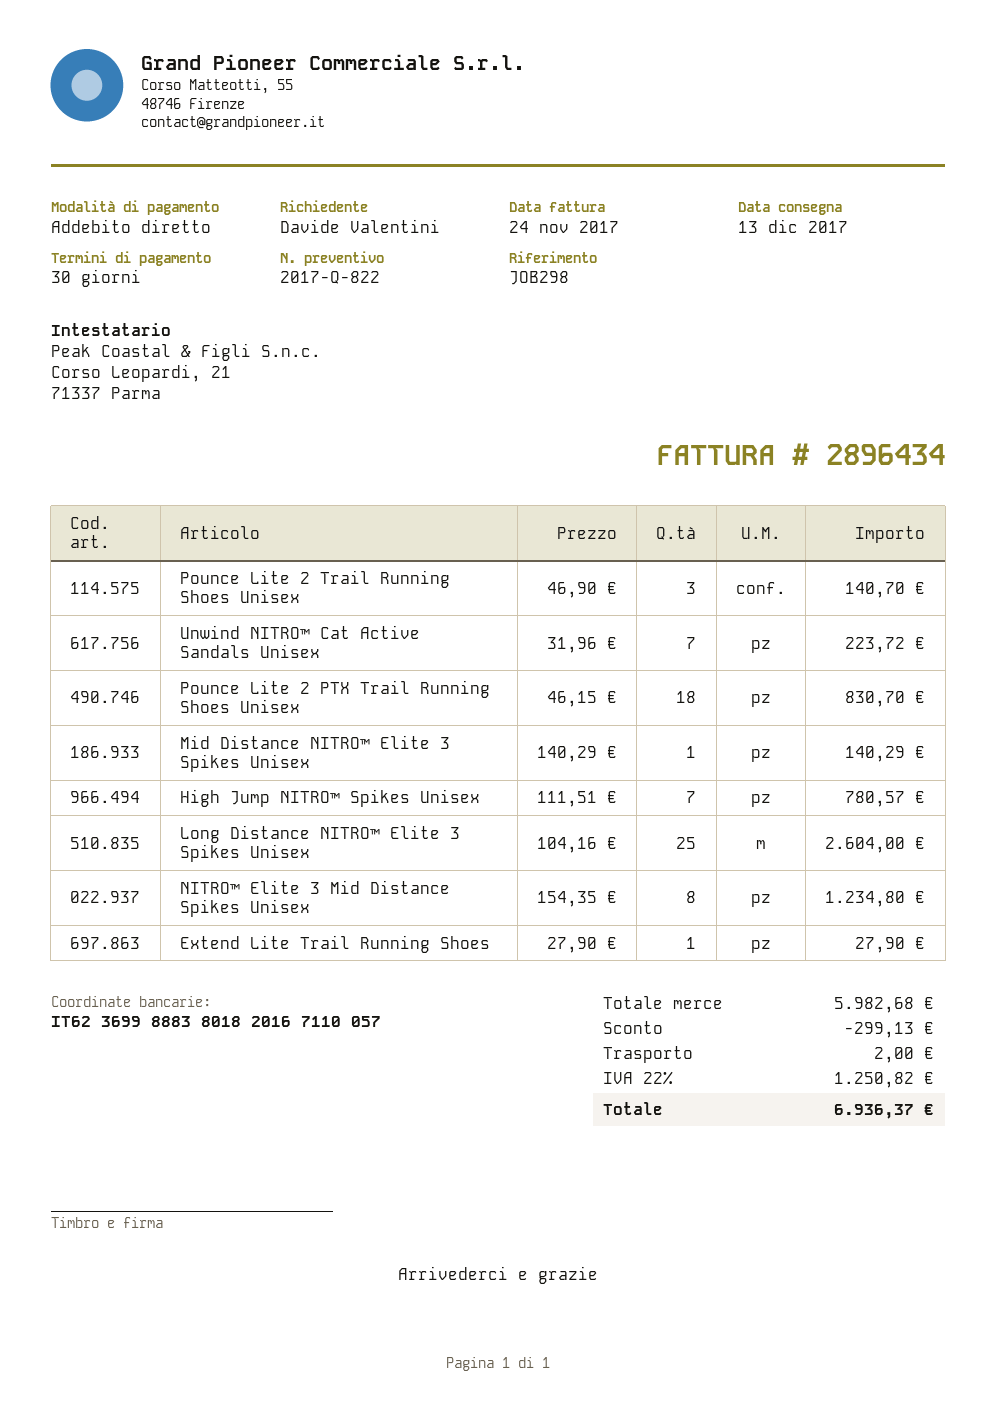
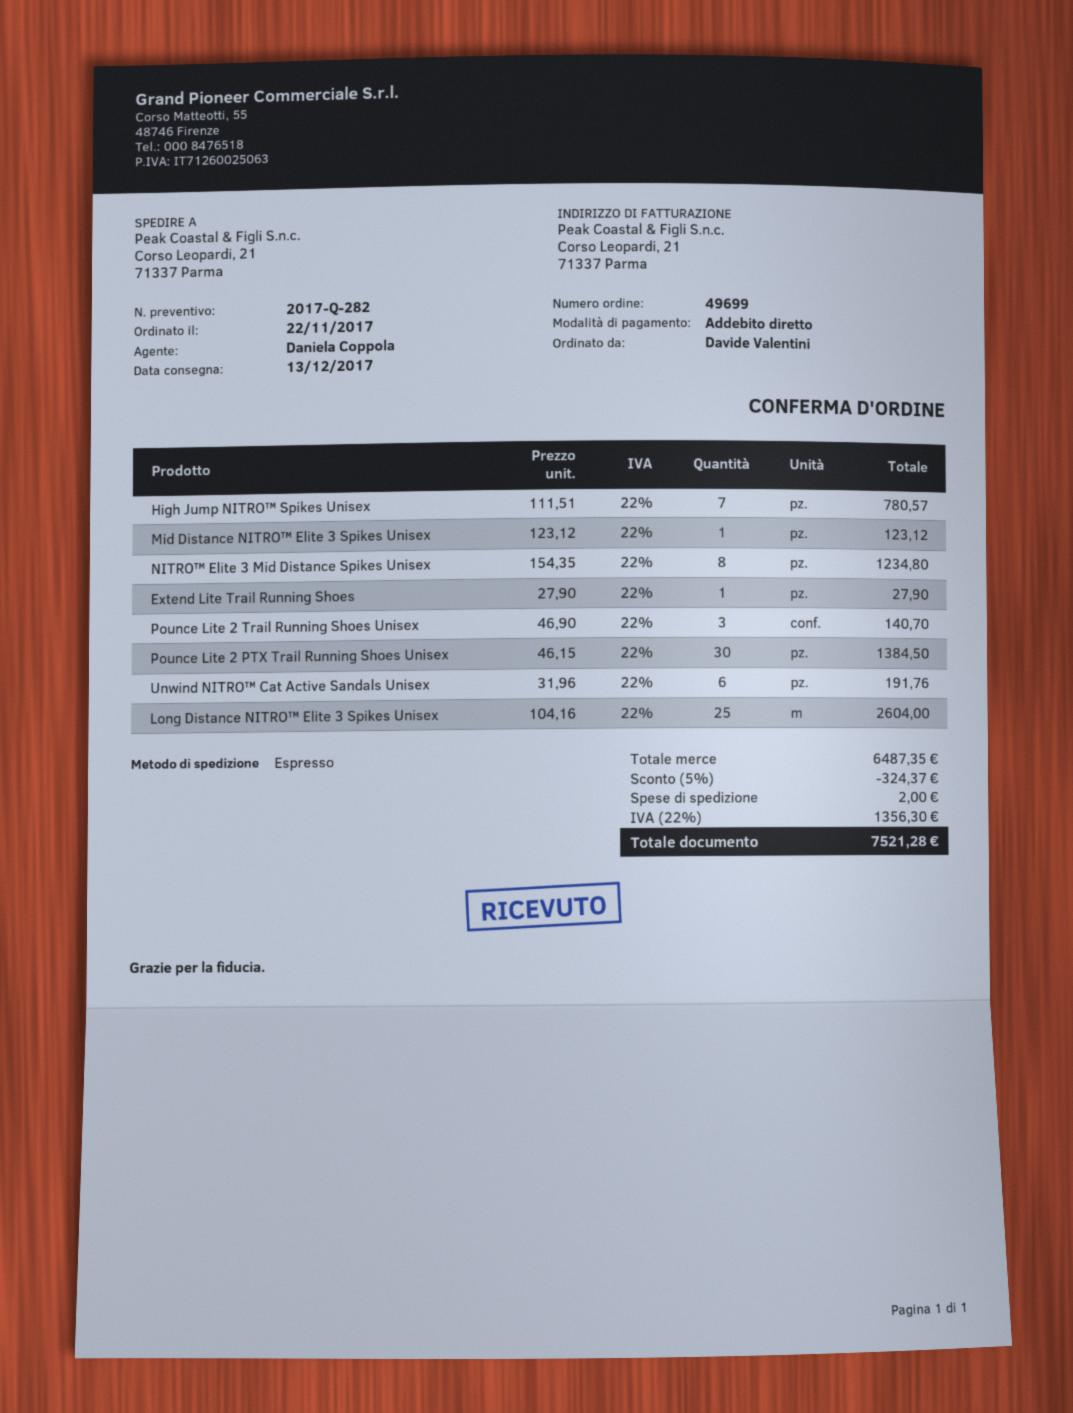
quote number: 2017-Q-822 -> 2017-Q-282
Unwind NITRO™ Cat Active Sandals Unisex: 7 x 31.96 = 223.72 -> 6 x 31.96 = 191.76
Pounce Lite 2 PTX Trail Running Shoes Unisex: 18 x 46.15 = 830.70 -> 30 x 46.15 = 1384.50
Mid Distance NITRO™ Elite 3 Spikes Unisex: 1 x 140.29 = 140.29 -> 1 x 123.12 = 123.12
subtotal: 5982.68 -> 6487.35
discount: 299.13 -> 324.37
tax: 22% = 1250.82 -> 22% = 1356.30
total: 6936.37 -> 7521.28

